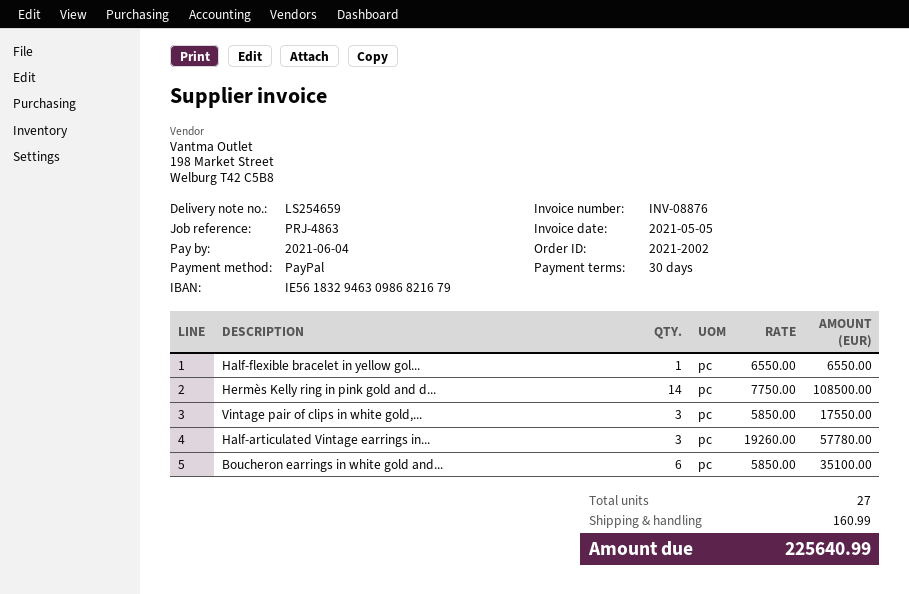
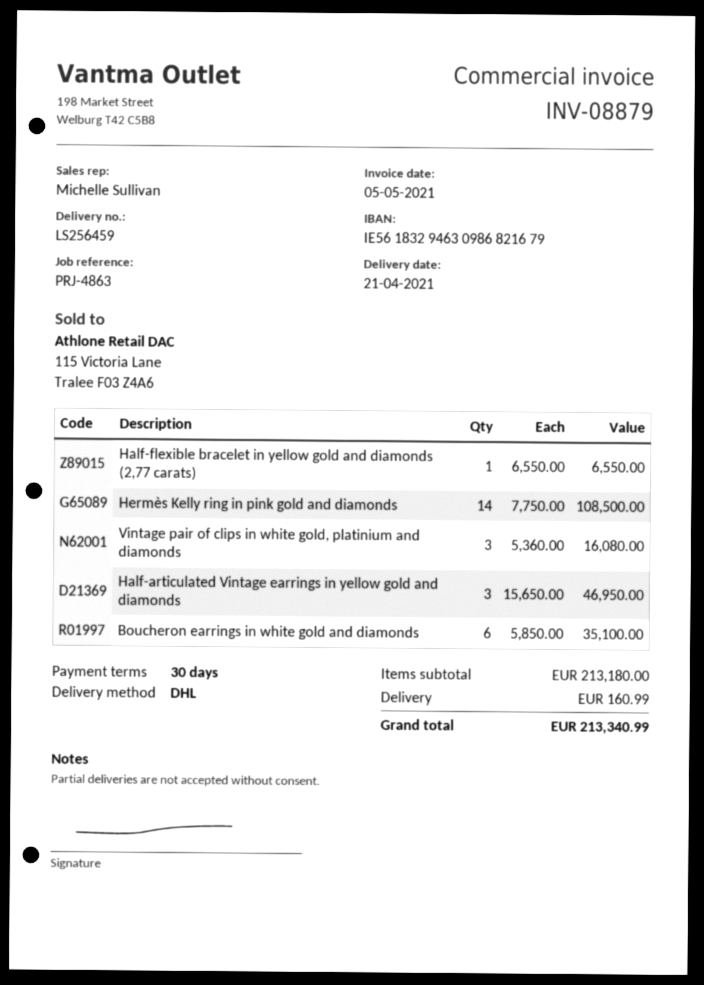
delivery note number: LS254659 -> LS256459
invoice number: INV-08876 -> INV-08879
Vintage pair of clips in white gold,...: 3 x 5850.00 = 17550.00 -> 3 x 5360.00 = 16080.00
Half-articulated Vintage earrings in...: 3 x 19260.00 = 57780.00 -> 3 x 15650.00 = 46950.00
total: 225640.99 -> 213340.99

